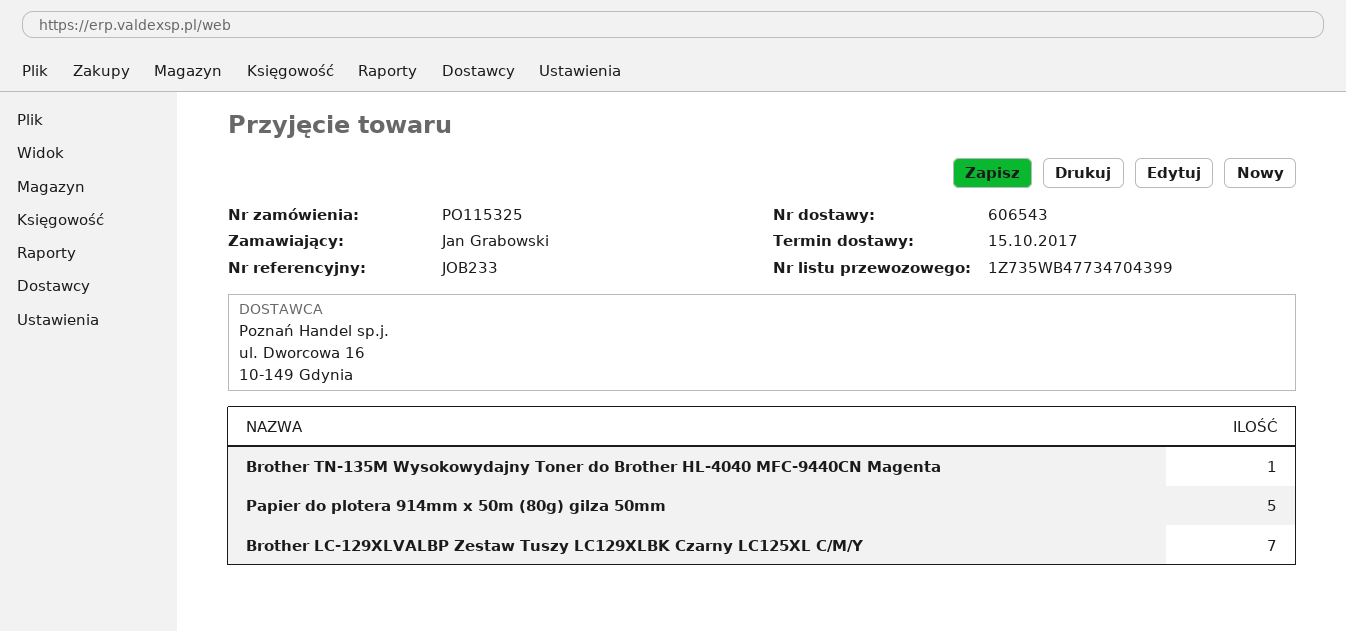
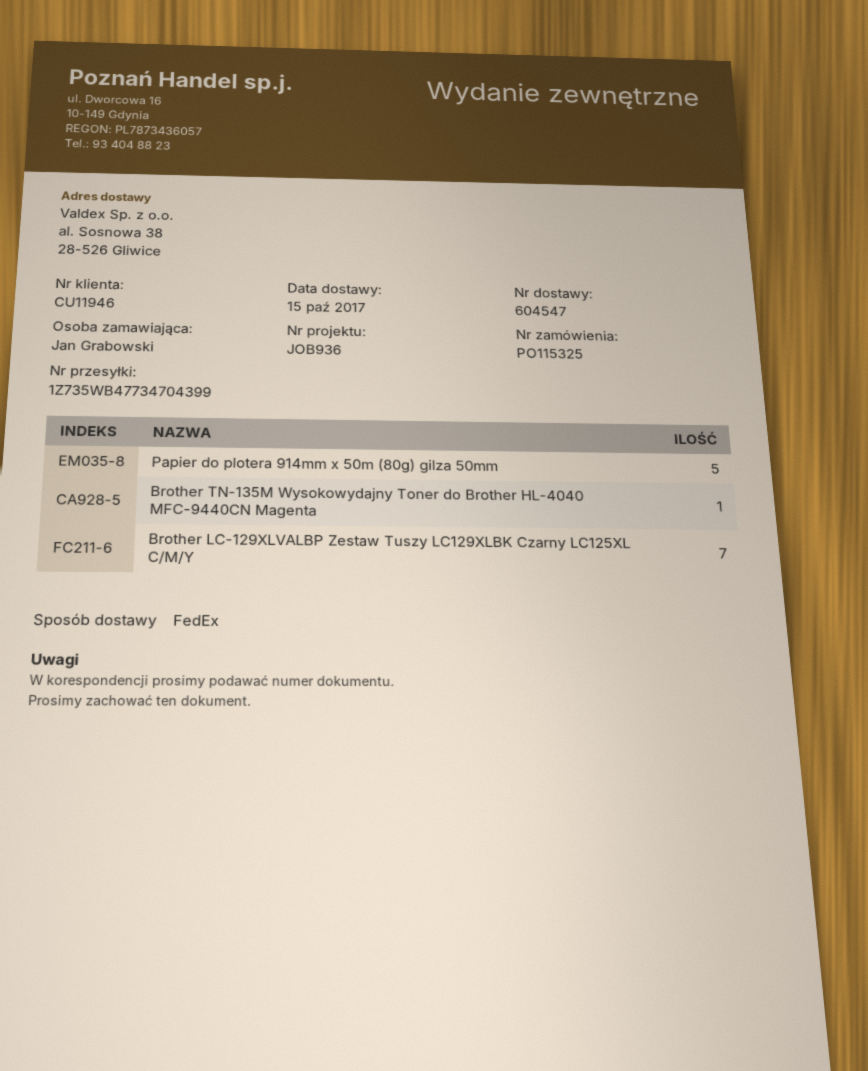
delivery note number: 606543 -> 604547
reference: JOB233 -> JOB936

